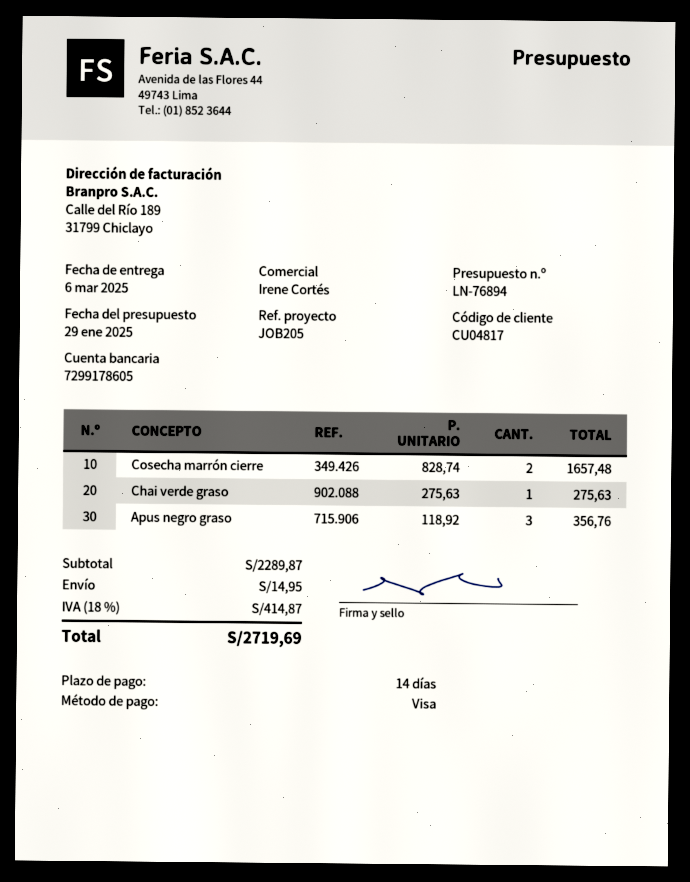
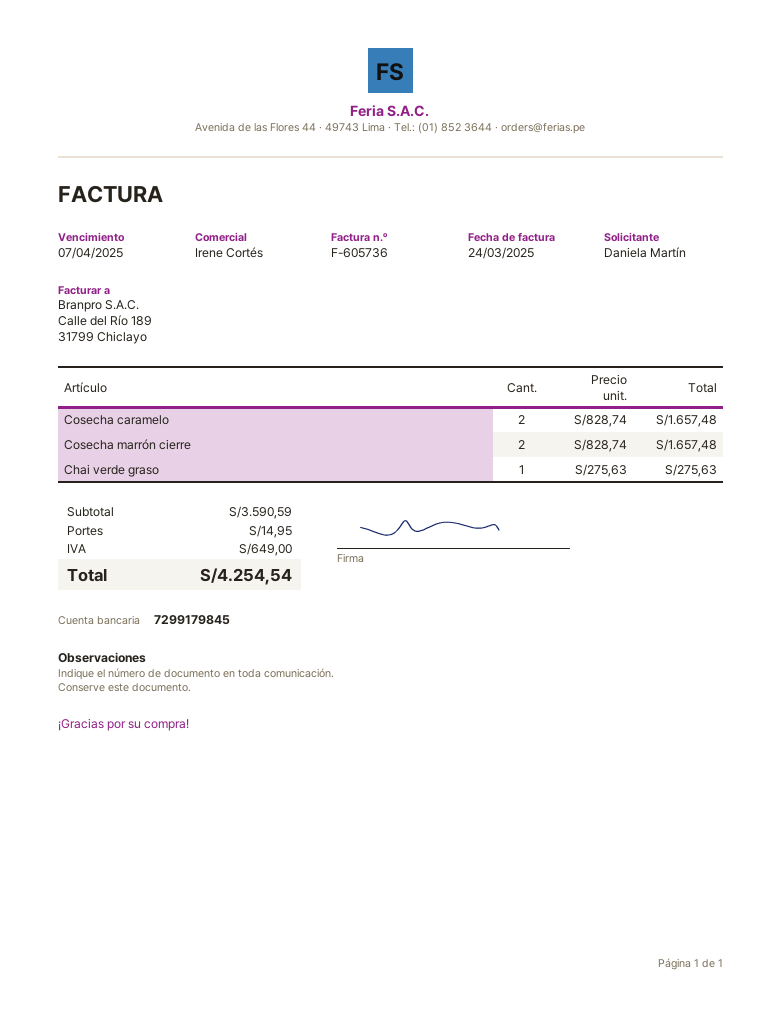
bank account: 7299178605 -> 7299179845
Apus negro graso: 3 x 118.92 = 356.76 -> none
Cosecha caramelo: none -> 2 x 828.74 = 1657.48
subtotal: 2289.87 -> 3590.59
tax: 414.87 -> 649.00
total: 2719.69 -> 4254.54

